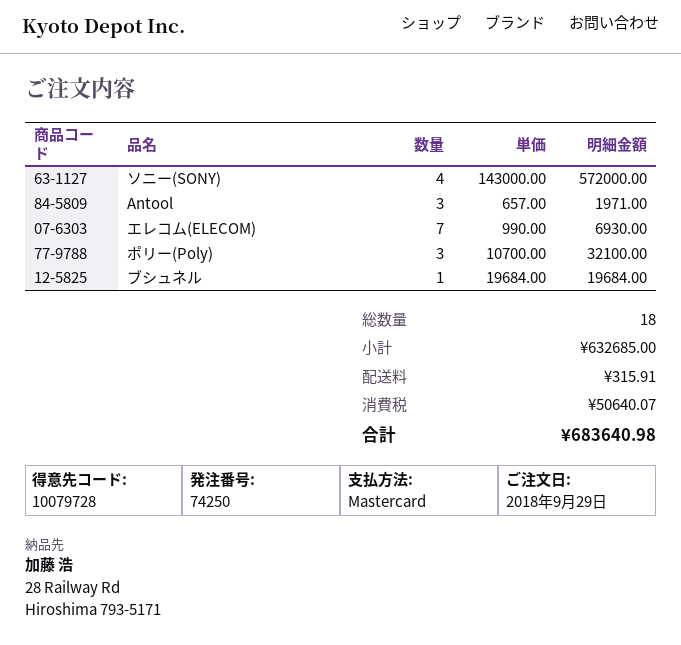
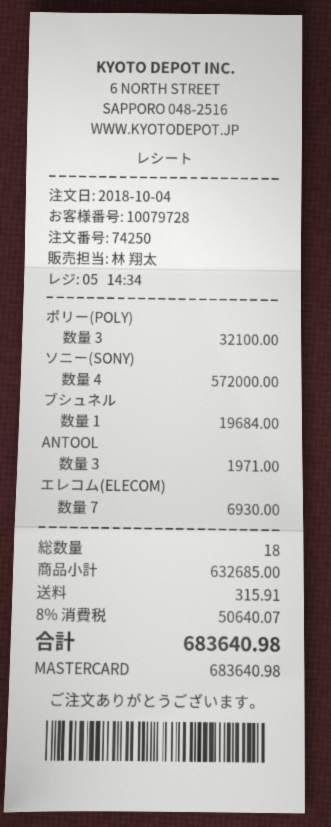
order date: 2018-09-29 -> 2018-10-04

